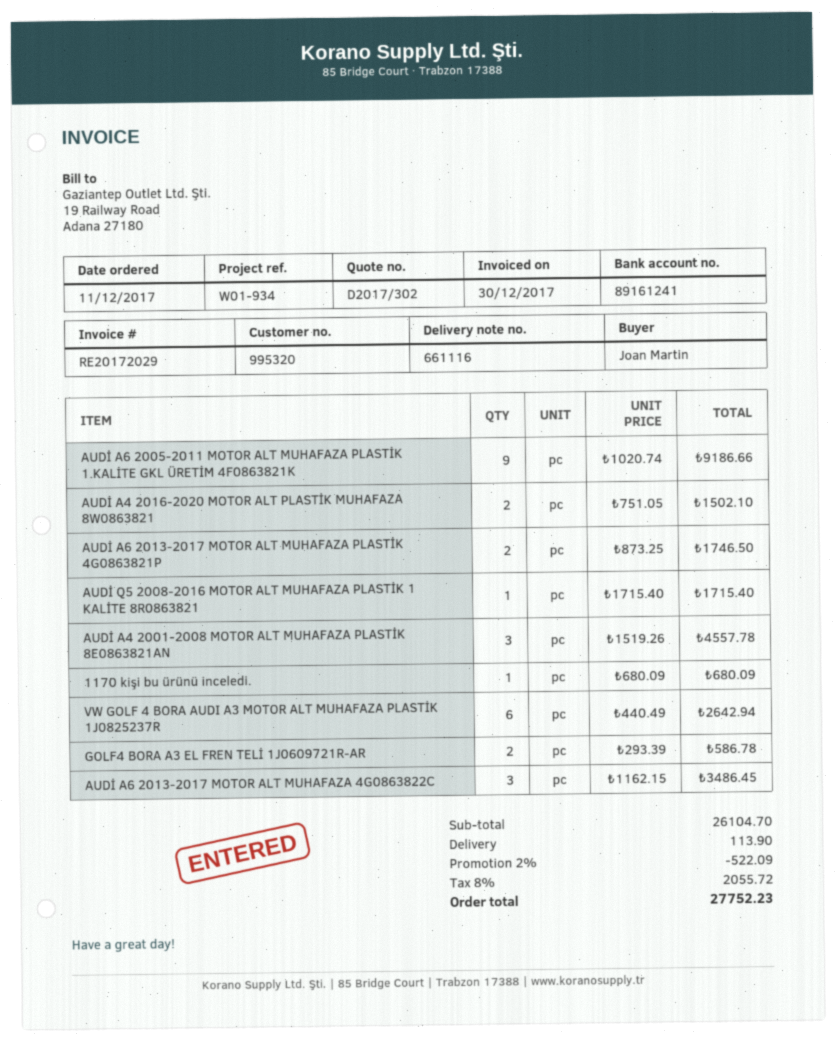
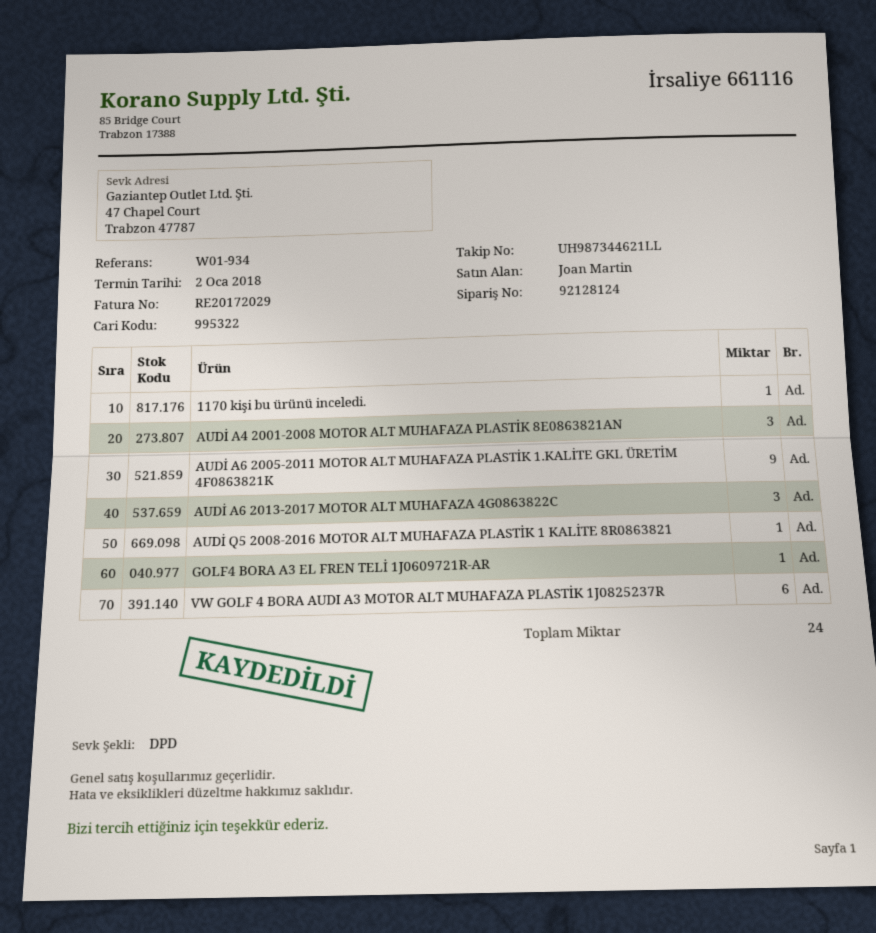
customer number: 995320 -> 995322
AUDİ A4 2016-2020 MOTOR ALT PLASTİK MUHAFAZA 8W0863821: 2 -> none
AUDİ A6 2013-2017 MOTOR ALT MUHAFAZA PLASTİK 4G0863821P: 2 -> none
GOLF4 BORA A3 EL FREN TELİ 1J0609721R-AR: 2 -> 1

